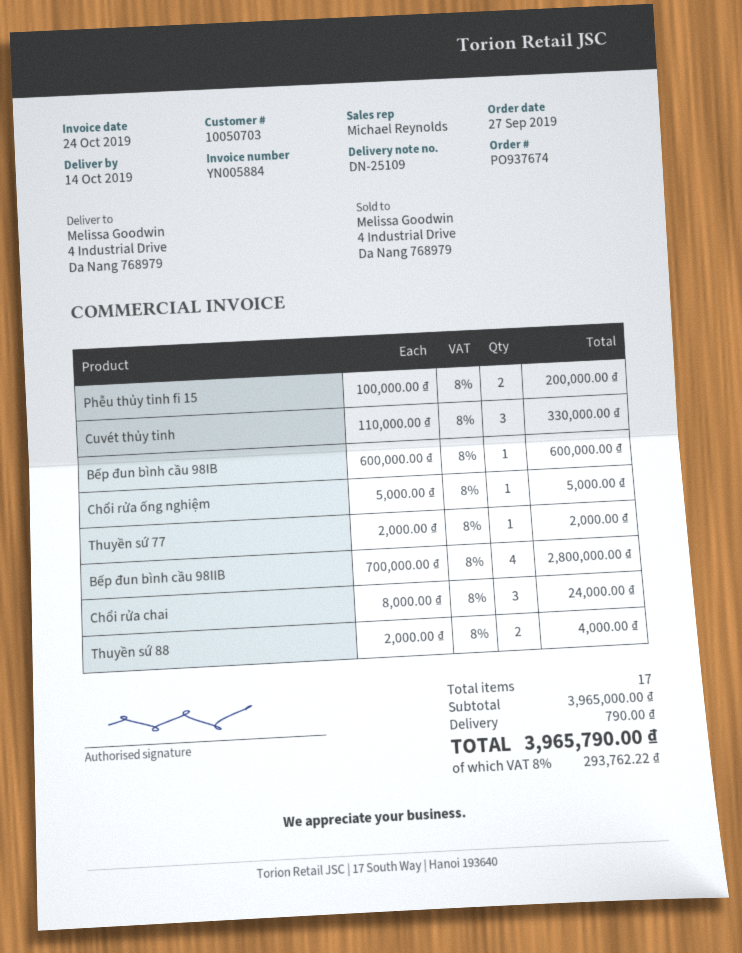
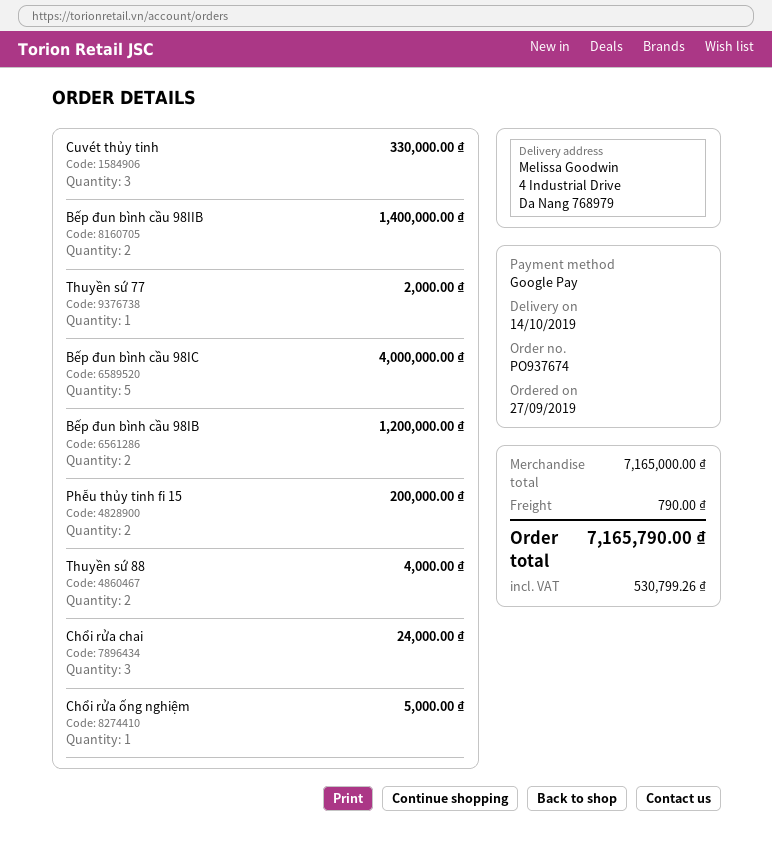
Bếp đun bình cầu 98IB: 1 for 600000.00 -> 2 for 1200000.00
Bếp đun bình cầu 98IIB: 4 for 2800000.00 -> 2 for 1400000.00
Bếp đun bình cầu 98IC: none -> 5 for 4000000.00
subtotal: 3965000.00 -> 7165000.00
tax: 293762.22 -> 530799.26
total: 3965790.00 -> 7165790.00

